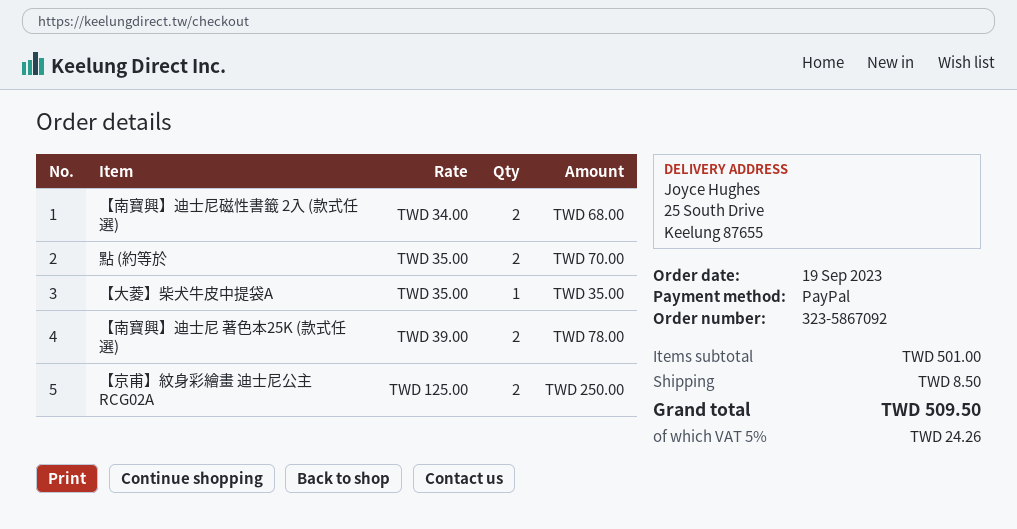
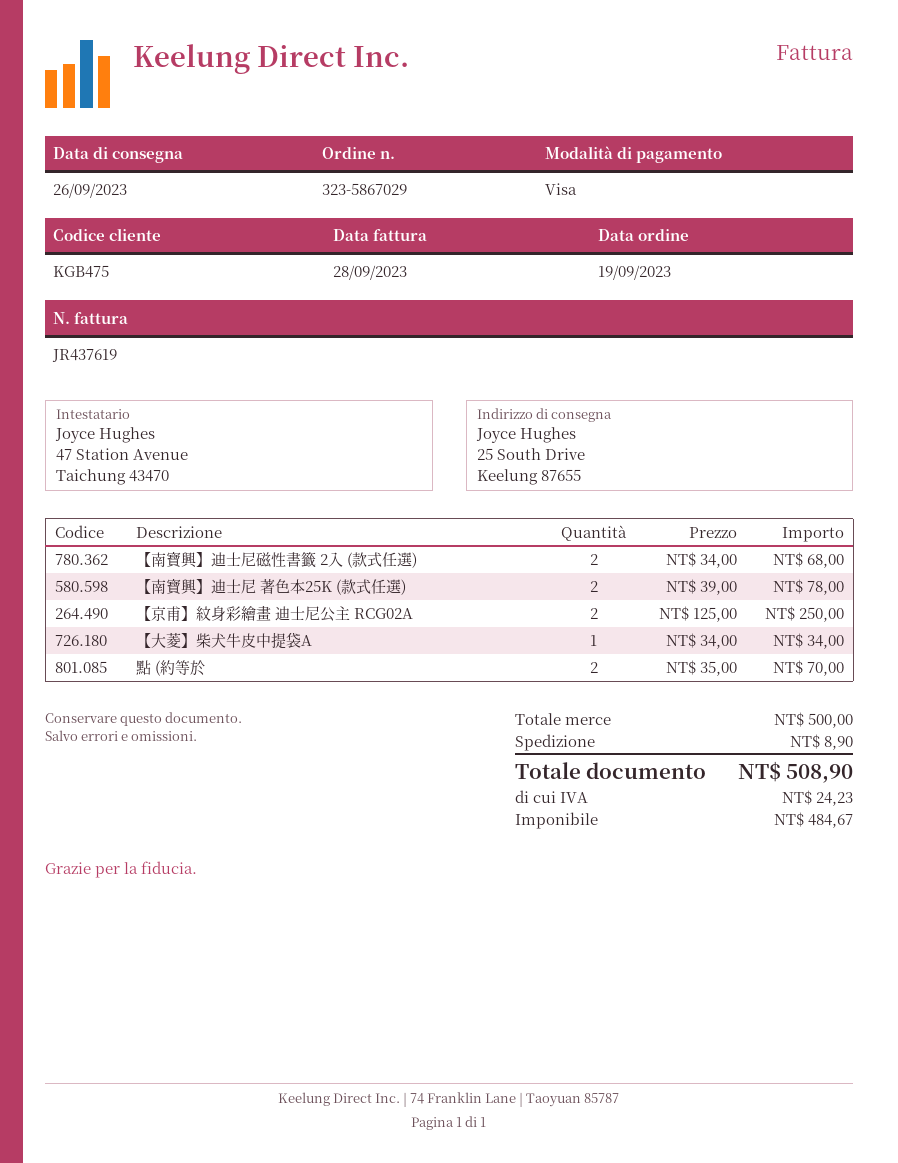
order number: 323-5867092 -> 323-5867029
payment method: PayPal -> Visa
【大菱】柴犬牛皮中提袋A: 1 x 35.00 = 35.00 -> 1 x 34.00 = 34.00
subtotal: 501.00 -> 500.00
shipping: 8.50 -> 8.90
tax: 24.26 -> 24.23
total: 509.50 -> 508.90

